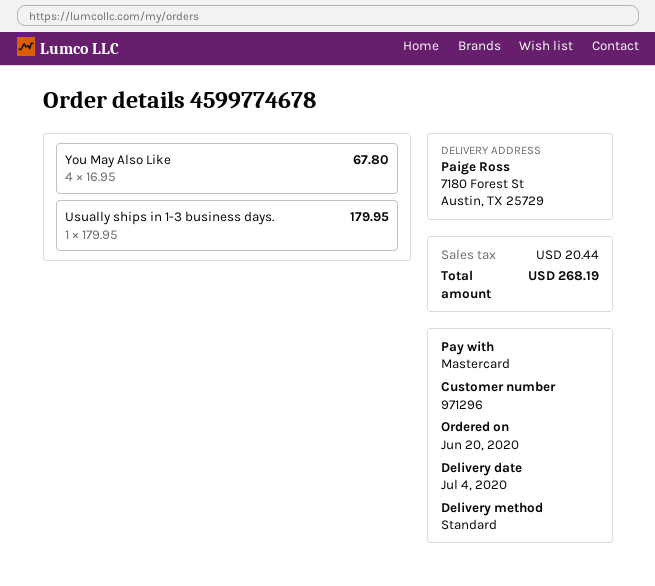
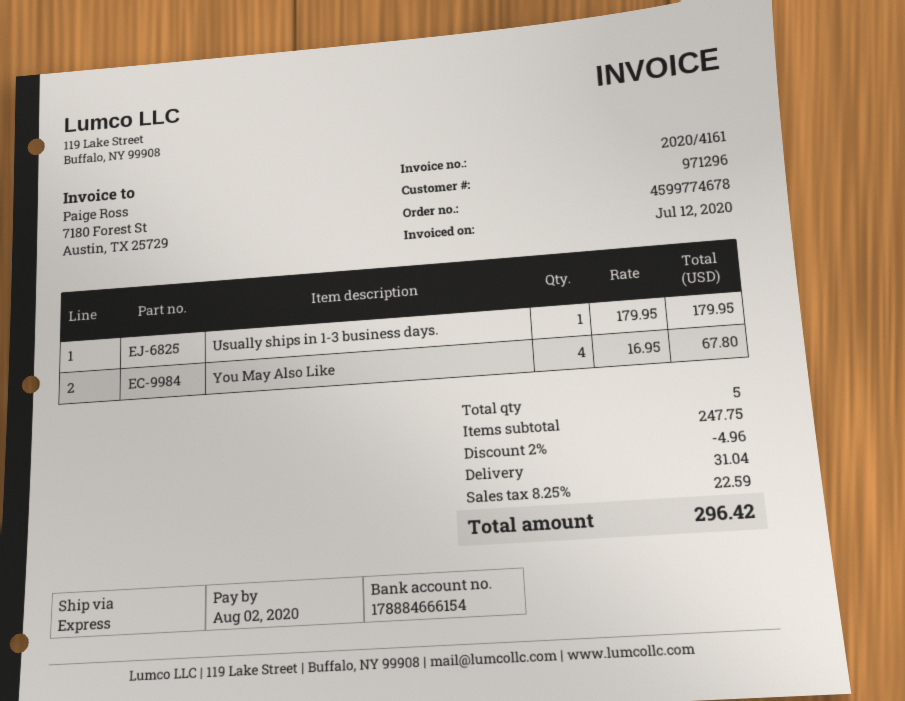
shipping method: standard -> express
discount: none -> 2% = 4.96
shipping: none -> 31.04
tax: 20.44 -> 22.59
total: 268.19 -> 296.42

